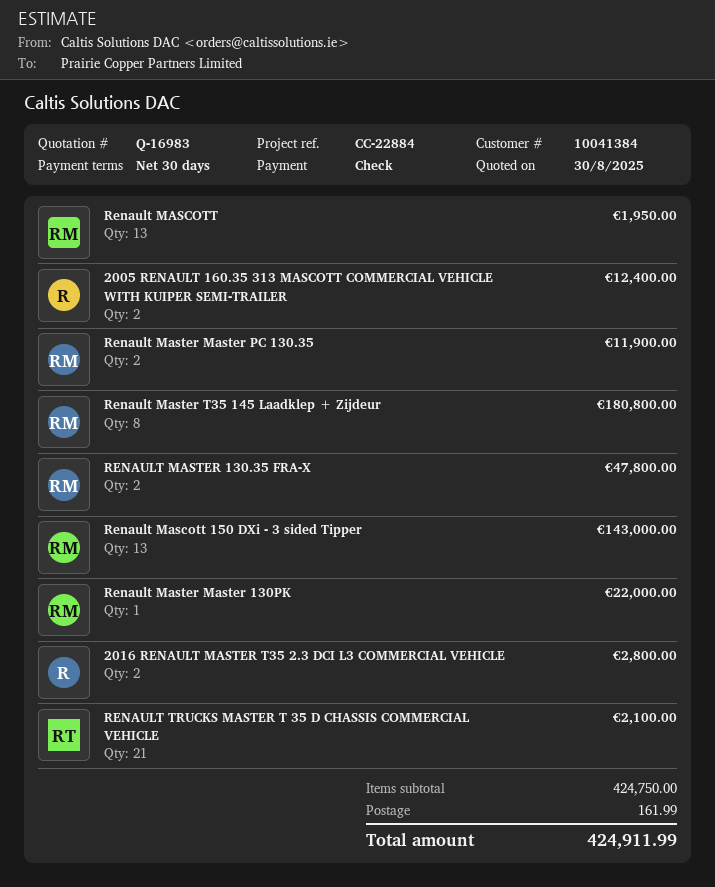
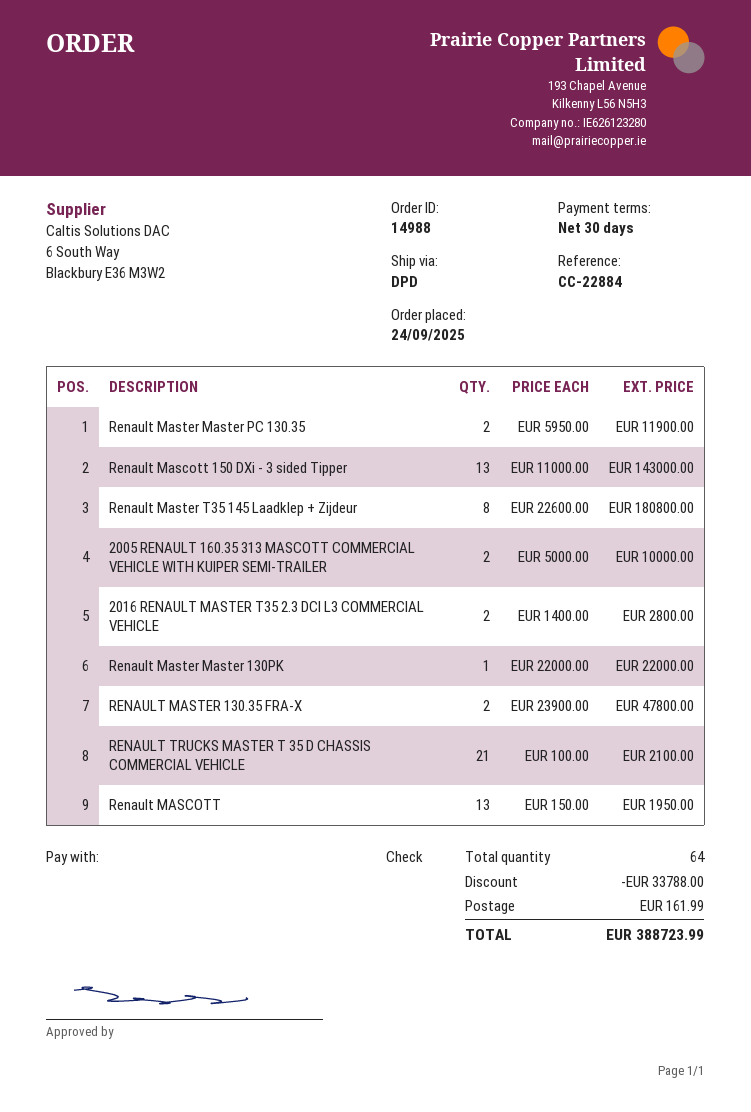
2005 RENAULT 160.35 313 MASCOTT COMMERCIAL VEHICLE WITH KUIPER SEMI-TRAILER: 2 for 12400.00 -> 2 for 10000.00
discount: none -> 33788.00
total: 424911.99 -> 388723.99

